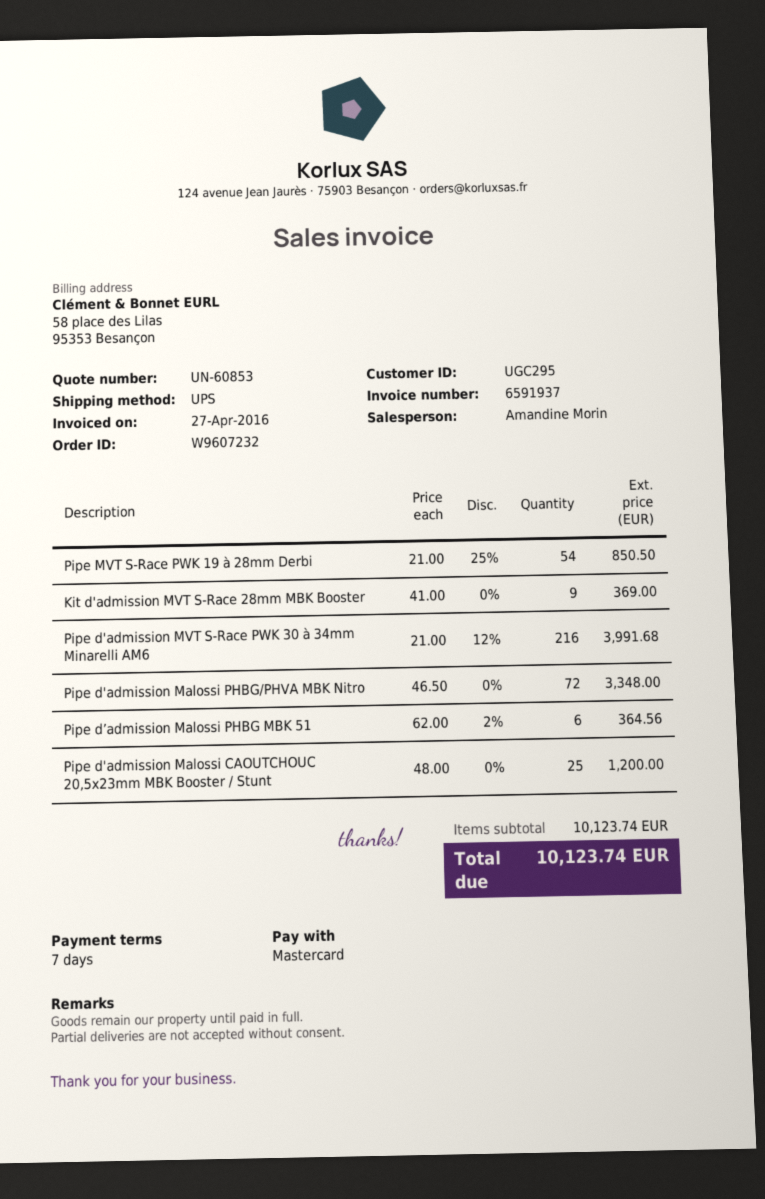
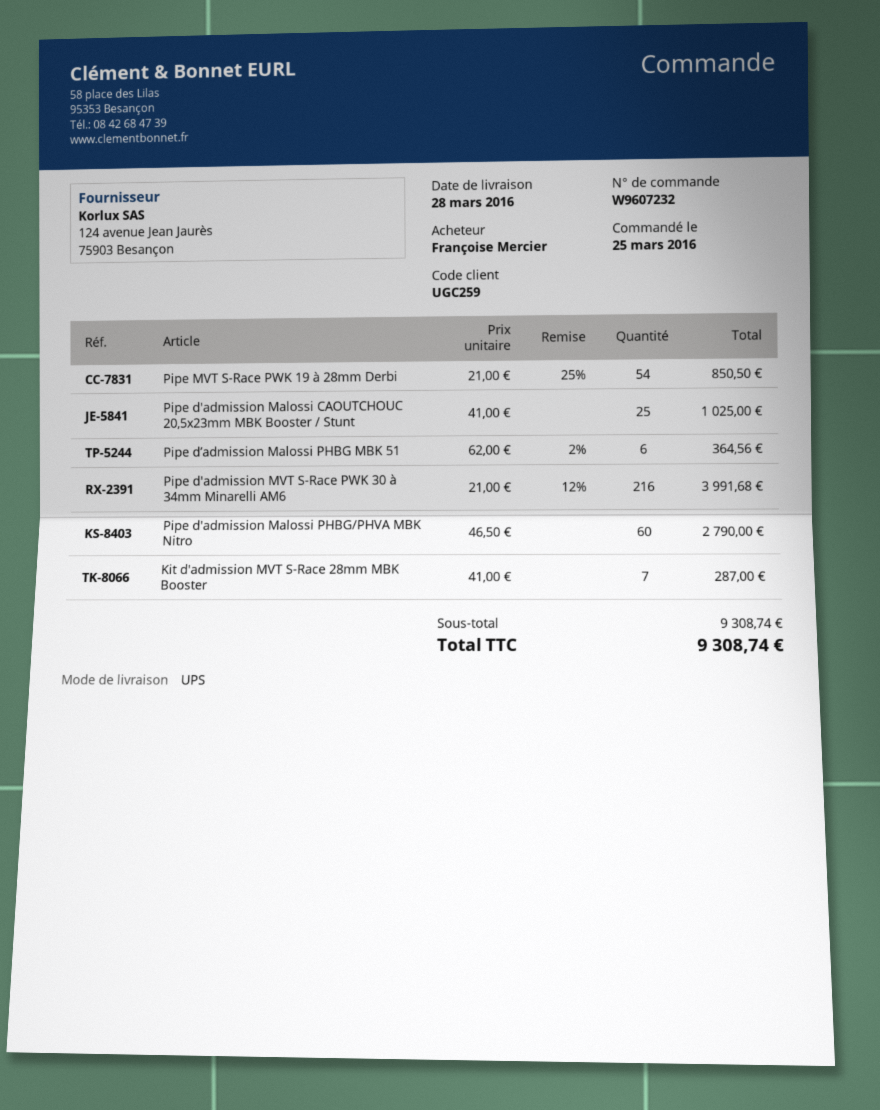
customer number: UGC295 -> UGC259
Kit d'admission MVT S-Race 28mm MBK Booster: 9 x 41.00 = 369.00 -> 7 x 41.00 = 287.00
Pipe d'admission Malossi PHBG/PHVA MBK Nitro: 72 x 46.50 = 3348.00 -> 60 x 46.50 = 2790.00
Pipe d'admission Malossi CAOUTCHOUC 20,5x23mm MBK Booster / Stunt: 25 x 48.00 = 1200.00 -> 25 x 41.00 = 1025.00
subtotal: 10123.74 -> 9308.74
total: 10123.74 -> 9308.74

